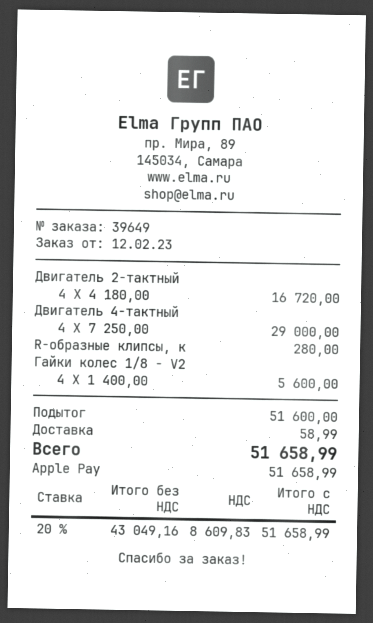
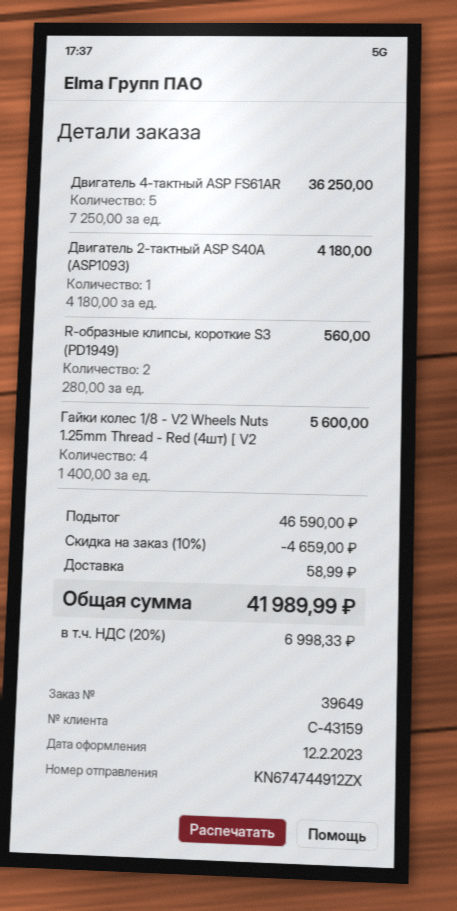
Двигатель 2-тактный: 4 x 4180.00 = 16720.00 -> 1 x 4180.00 = 4180.00
Двигатель 4-тактный: 4 x 7250.00 = 29000.00 -> 5 x 7250.00 = 36250.00
R-образные клипсы, к: 1 x 280.00 = 280.00 -> 2 x 280.00 = 560.00
subtotal: 51600.00 -> 46590.00
discount: none -> 10% = 4659.00
tax: 20% = 8609.83 -> 20% = 6998.33
total: 51658.99 -> 41989.99

